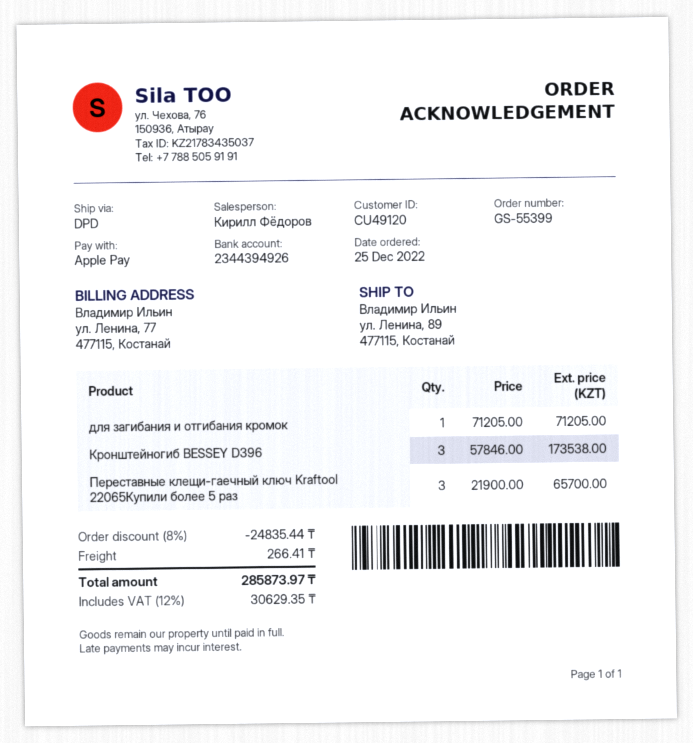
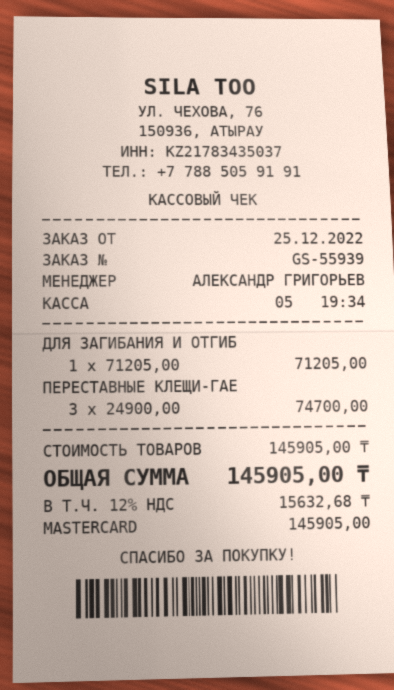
order number: GS-55399 -> GS-55939
sales rep: Кирилл Фёдоров -> АЛЕКСАНДР ГРИГОРЬЕВ
payment method: Apple Pay -> Mastercard
Кронштейногиб BESSEY D396: 3 x 57846.00 = 173538.00 -> none
Переставные клещи-гаечный ключ Kraftool 22065Купили более 5 раз: 3 x 21900.00 = 65700.00 -> 3 x 24900.00 = 74700.00
discount: 8% = 24835.44 -> none
shipping: 266.41 -> none
tax: 12% = 30629.35 -> 12% = 15632.68
total: 285873.97 -> 145905.00

